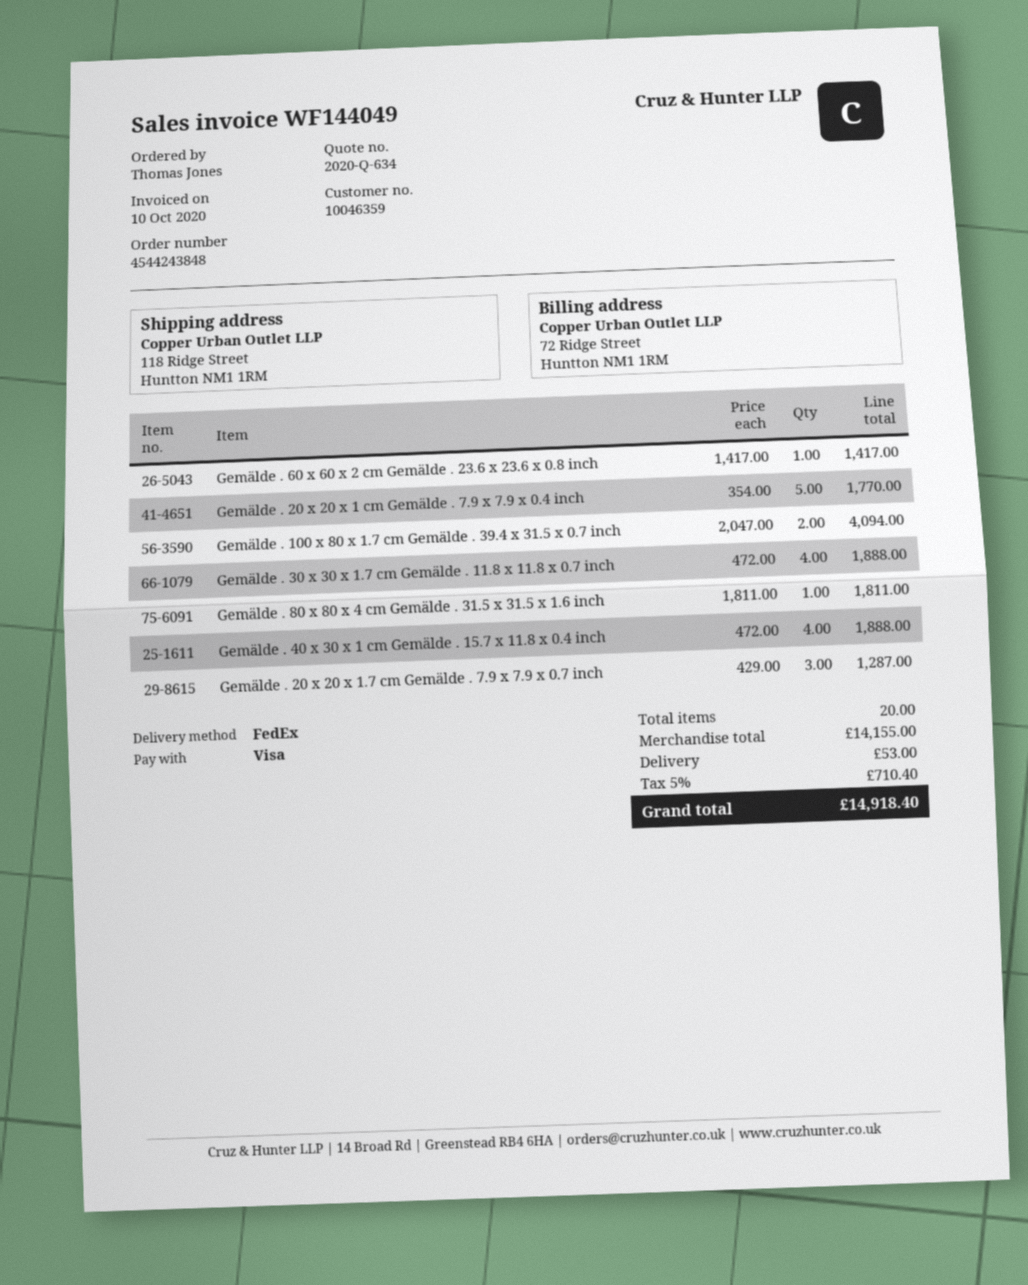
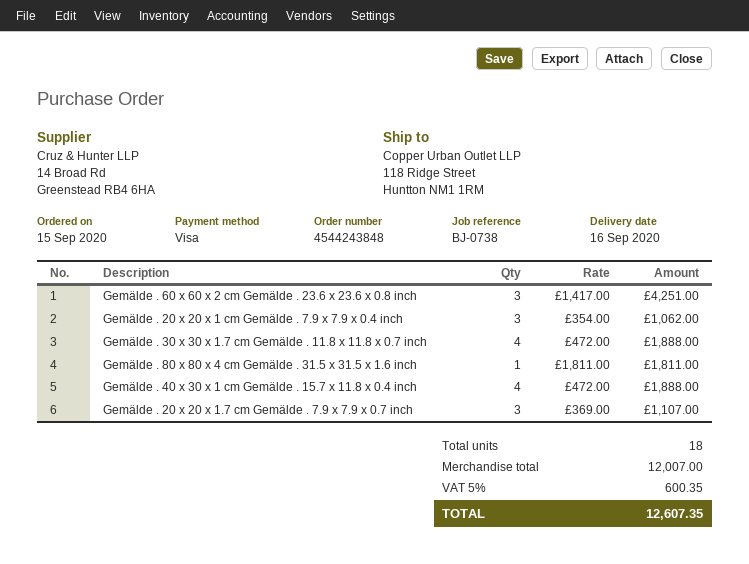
Gemälde . 60 x 60 x 2 cm Gemälde . 23.6 x 23.6 x 0.8 inch: 1 x 1417.00 = 1417.00 -> 3 x 1417.00 = 4251.00
Gemälde . 20 x 20 x 1 cm Gemälde . 7.9 x 7.9 x 0.4 inch: 5 x 354.00 = 1770.00 -> 3 x 354.00 = 1062.00
Gemälde . 100 x 80 x 1.7 cm Gemälde . 39.4 x 31.5 x 0.7 inch: 2 x 2047.00 = 4094.00 -> none
Gemälde . 20 x 20 x 1.7 cm Gemälde . 7.9 x 7.9 x 0.7 inch: 3 x 429.00 = 1287.00 -> 3 x 369.00 = 1107.00
total quantity: 20 -> 18
subtotal: 14155.00 -> 12007.00
shipping: 53.00 -> none
tax: 5% = 710.40 -> 5% = 600.35
total: 14918.40 -> 12607.35

